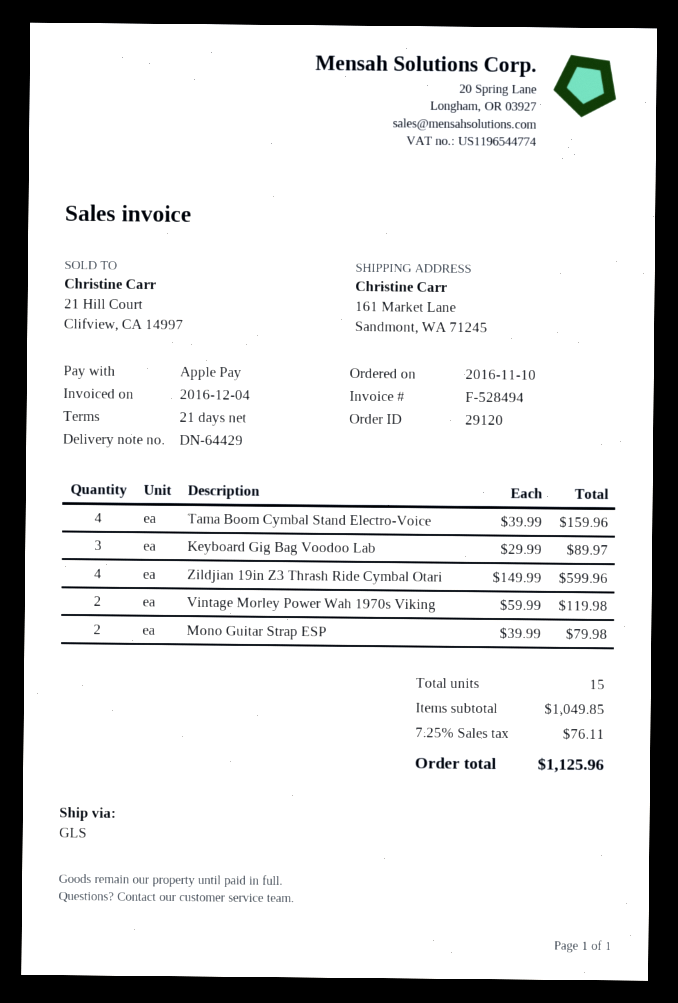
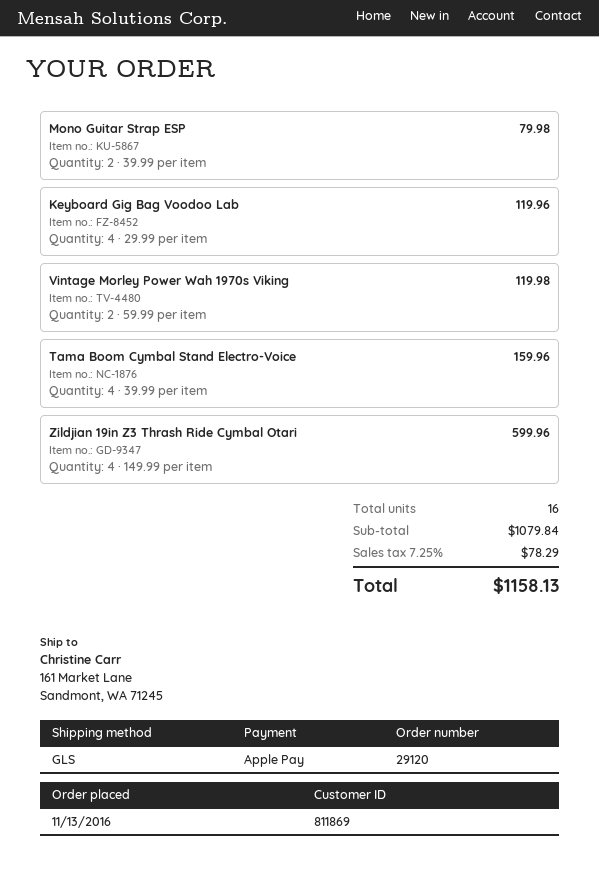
order date: 2016-11-10 -> 2016-11-13
Keyboard Gig Bag Voodoo Lab: 3 x 29.99 = 89.97 -> 4 x 29.99 = 119.96
total quantity: 15 -> 16
subtotal: 1049.85 -> 1079.84
tax: 7.25% = 76.11 -> 7.25% = 78.29
total: 1125.96 -> 1158.13

